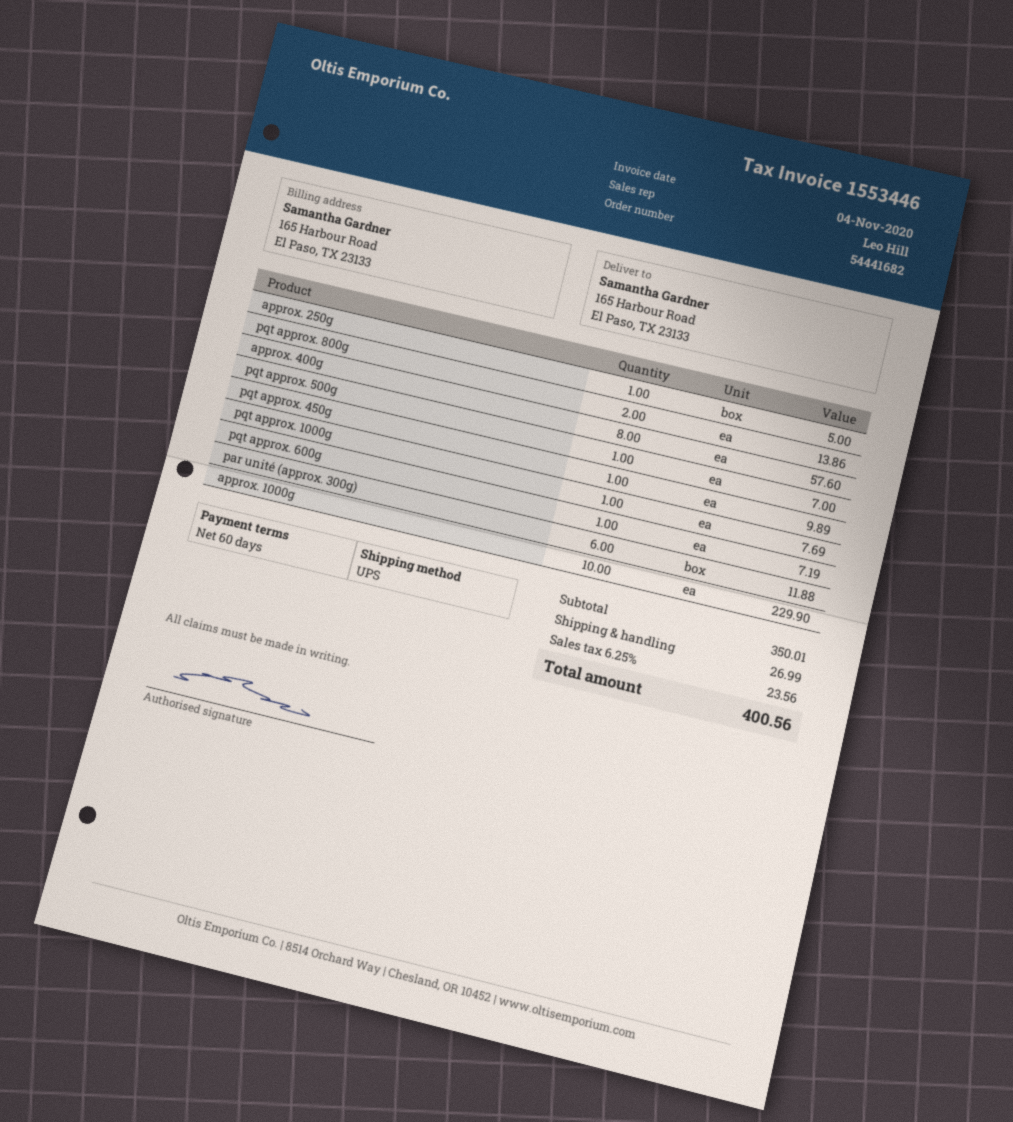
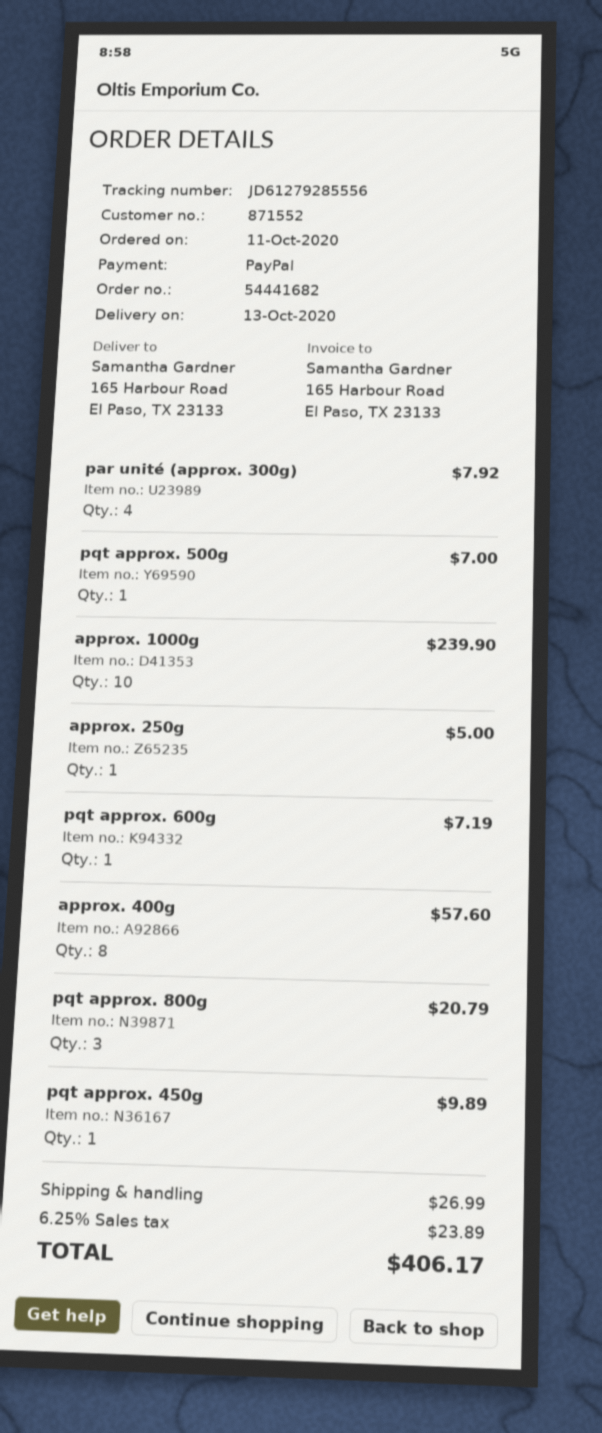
pqt approx. 800g: 2 for 13.86 -> 3 for 20.79
pqt approx. 1000g: 1 for 7.69 -> none
par unité (approx. 300g): 6 for 11.88 -> 4 for 7.92
approx. 1000g: 10 for 229.90 -> 10 for 239.90
tax: 6.25% = 23.56 -> 6.25% = 23.89
total: 400.56 -> 406.17

